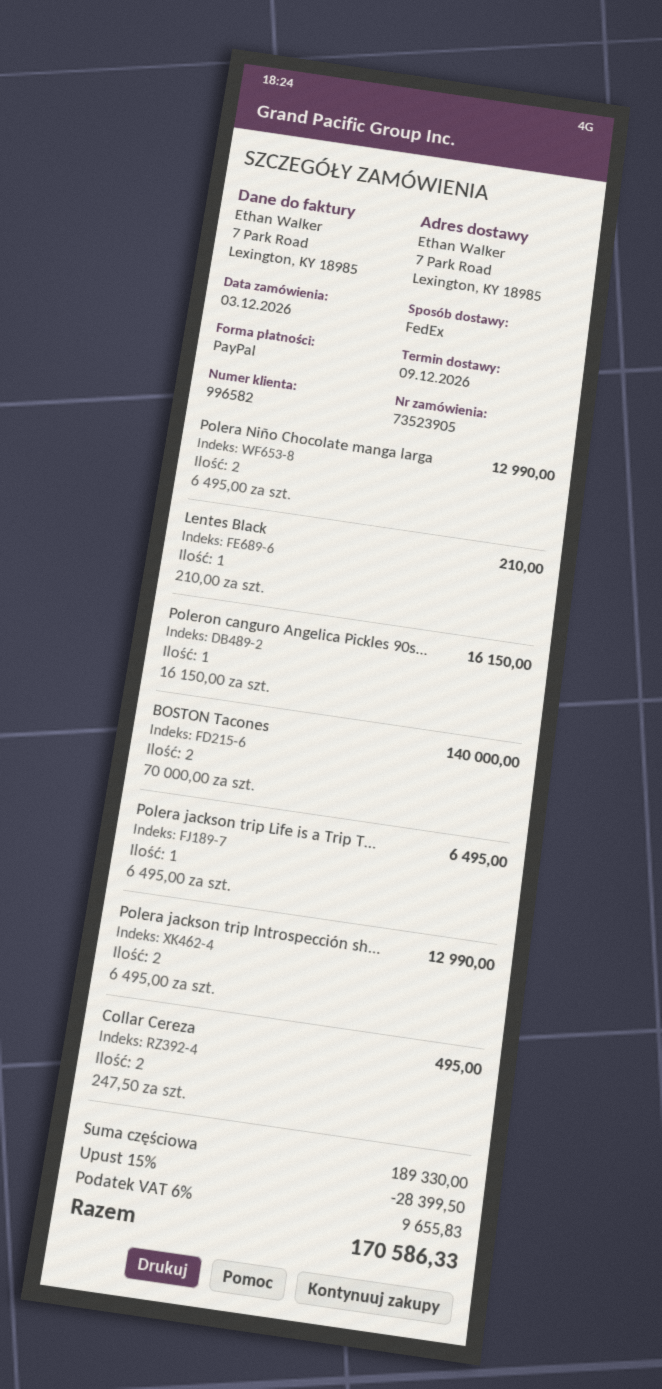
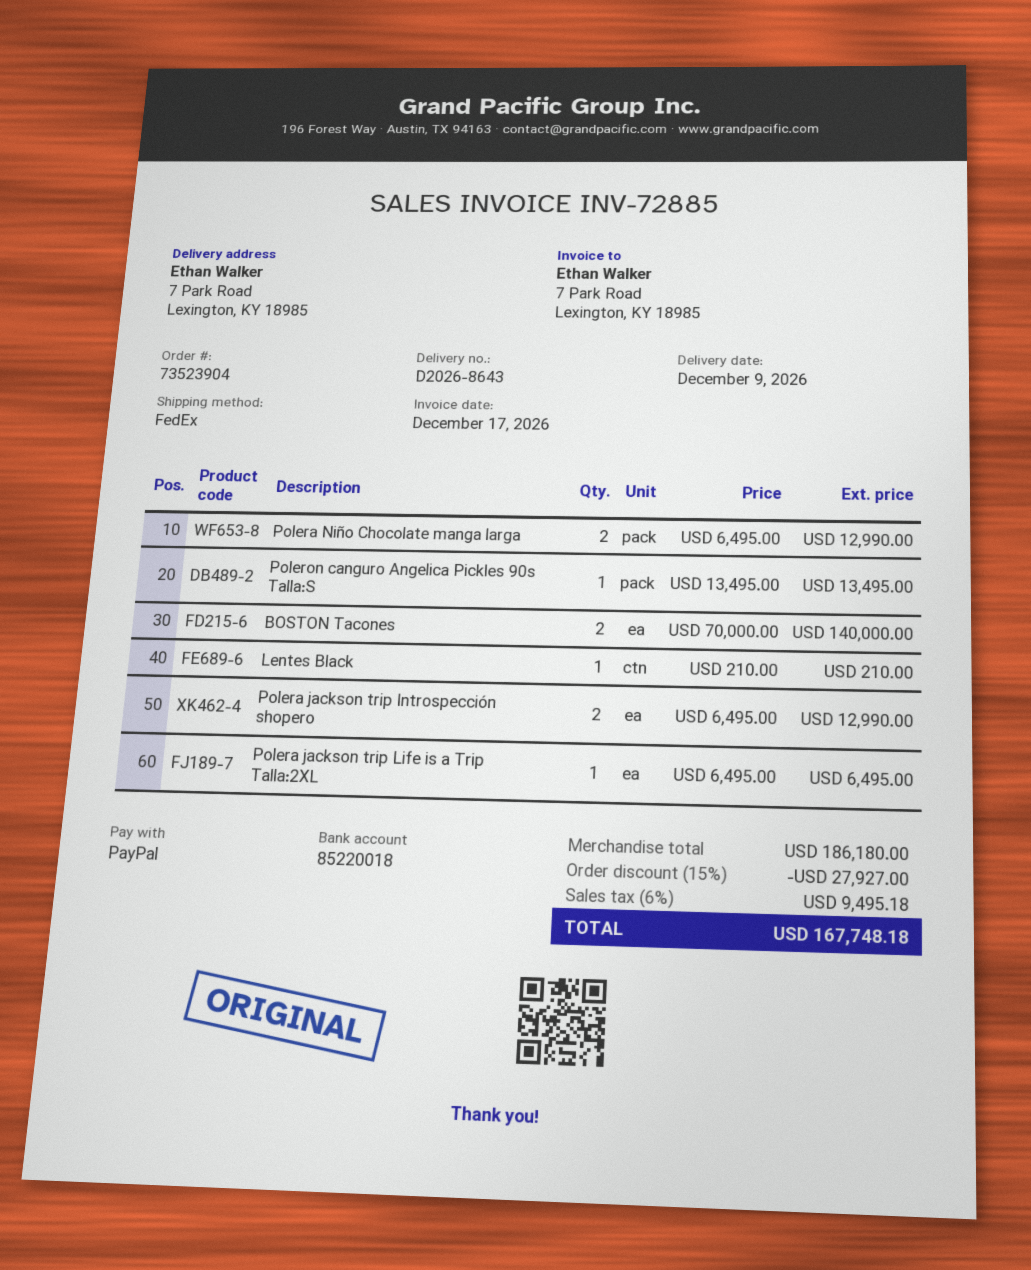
order number: 73523905 -> 73523904
Poleron canguro Angelica Pickles 90s...: 1 x 16150.00 = 16150.00 -> 1 x 13495.00 = 13495.00
Collar Cereza: 2 x 247.50 = 495.00 -> none
subtotal: 189330.00 -> 186180.00
discount: 15% = 28399.50 -> 15% = 27927.00
tax: 6% = 9655.83 -> 6% = 9495.18
total: 170586.33 -> 167748.18

